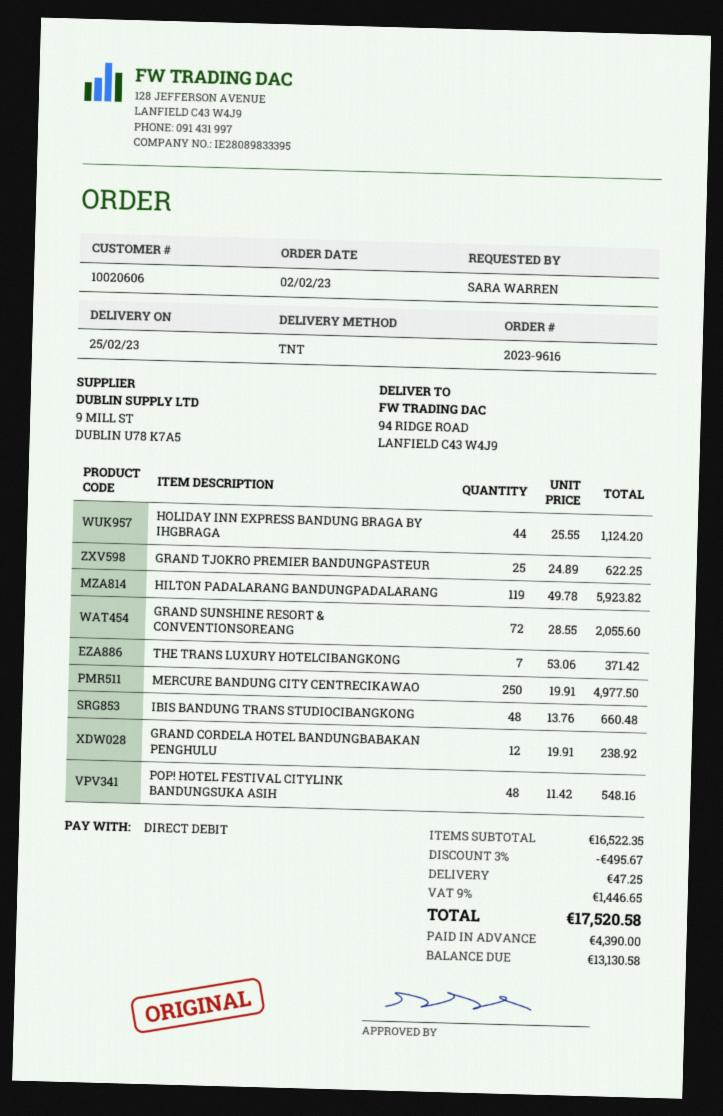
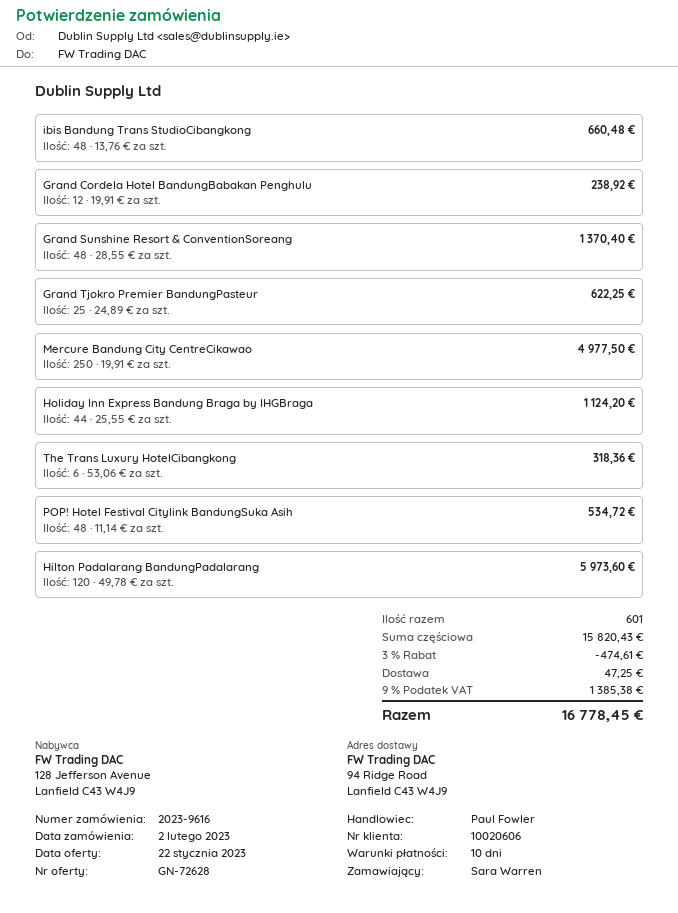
HILTON PADALARANG BANDUNGPADALARANG: 119 x 49.78 = 5923.82 -> 120 x 49.78 = 5973.60
GRAND SUNSHINE RESORT & CONVENTIONSOREANG: 72 x 28.55 = 2055.60 -> 48 x 28.55 = 1370.40
THE TRANS LUXURY HOTELCIBANGKONG: 7 x 53.06 = 371.42 -> 6 x 53.06 = 318.36
POP! HOTEL FESTIVAL CITYLINK BANDUNGSUKA ASIH: 48 x 11.42 = 548.16 -> 48 x 11.14 = 534.72
subtotal: 16522.35 -> 15820.43
discount: 3% = 495.67 -> 3% = 474.61
tax: 9% = 1446.65 -> 9% = 1385.38
total: 17520.58 -> 16778.45

